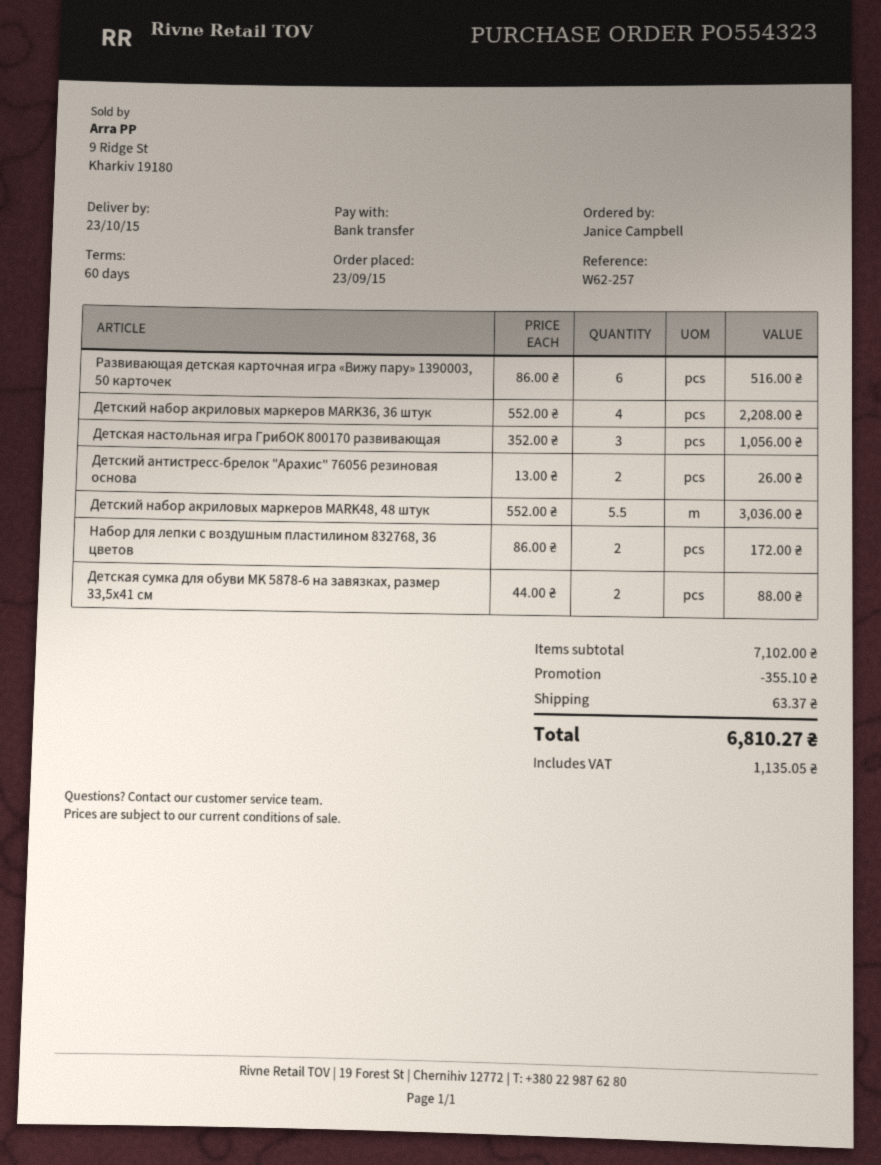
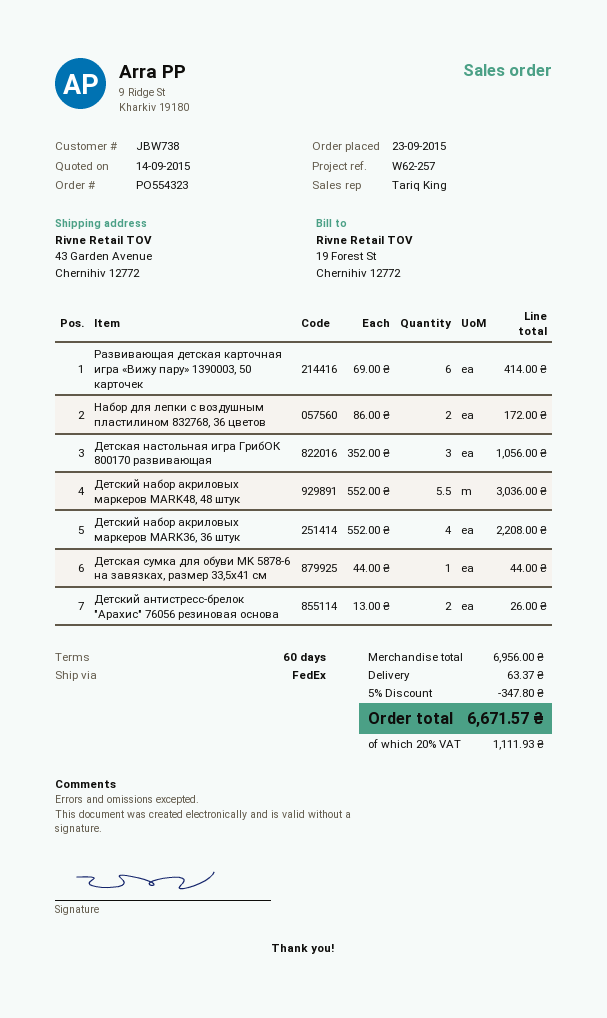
Развивающая детская карточная игра «Вижу пару» 1390003, 50 карточек: 6 x 86.00 = 516.00 -> 6 x 69.00 = 414.00
Детская сумка для обуви MK 5878-6 на завязках, размер 33,5х41 см: 2 x 44.00 = 88.00 -> 1 x 44.00 = 44.00
subtotal: 7102.00 -> 6956.00
discount: 355.10 -> 347.80
tax: 1135.05 -> 1111.93
total: 6810.27 -> 6671.57

